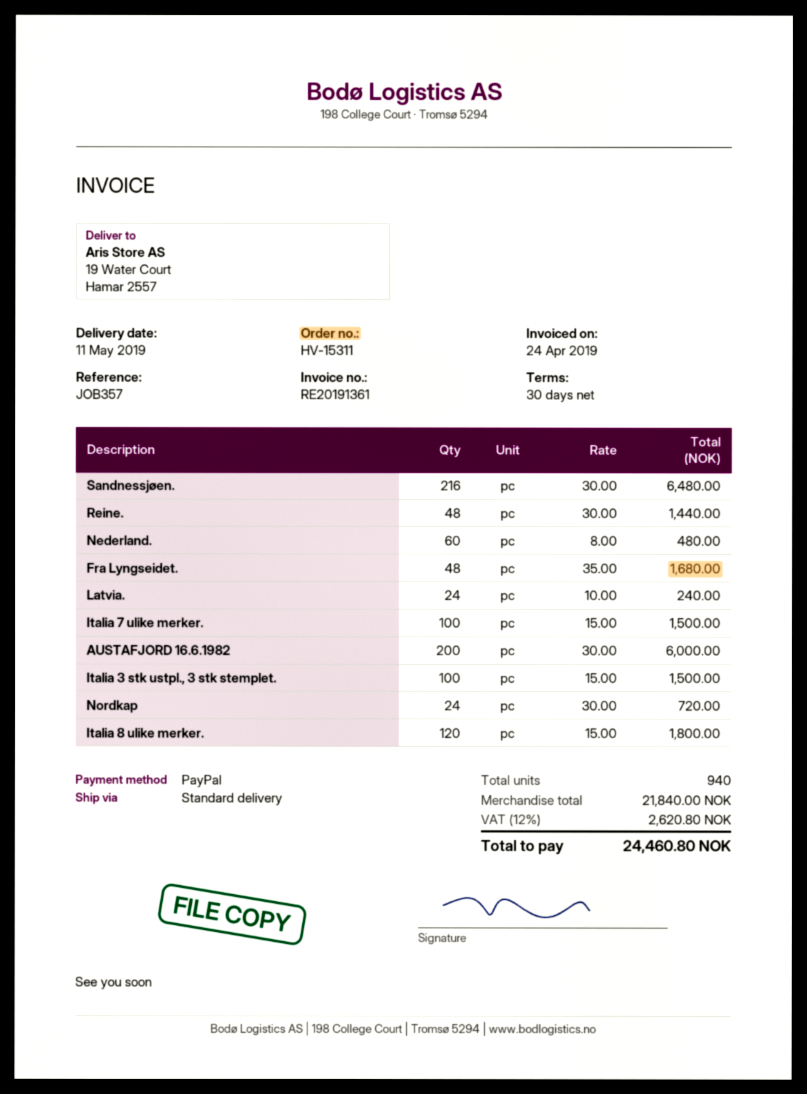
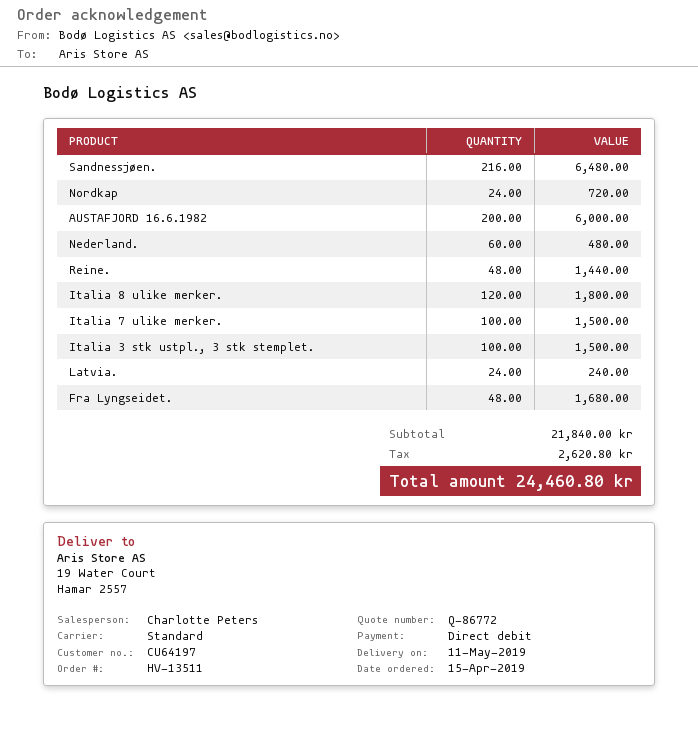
order number: HV-15311 -> HV-13511
payment method: PayPal -> direct debit

